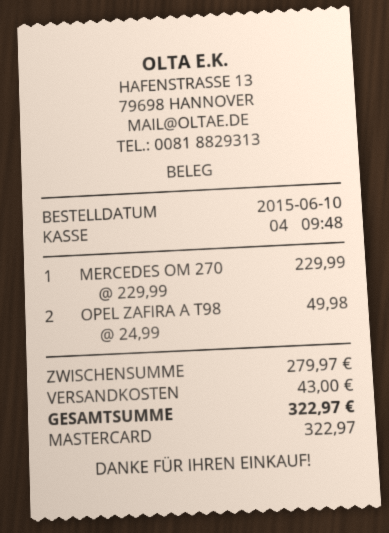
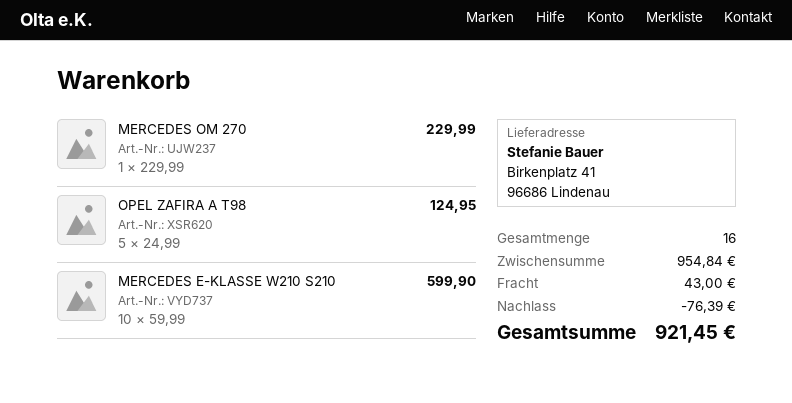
OPEL ZAFIRA A T98: 2 x 24.99 = 49.98 -> 5 x 24.99 = 124.95
MERCEDES E-KLASSE W210 S210: none -> 10 x 59.99 = 599.90
subtotal: 279.97 -> 954.84
discount: none -> 76.39
total: 322.97 -> 921.45

